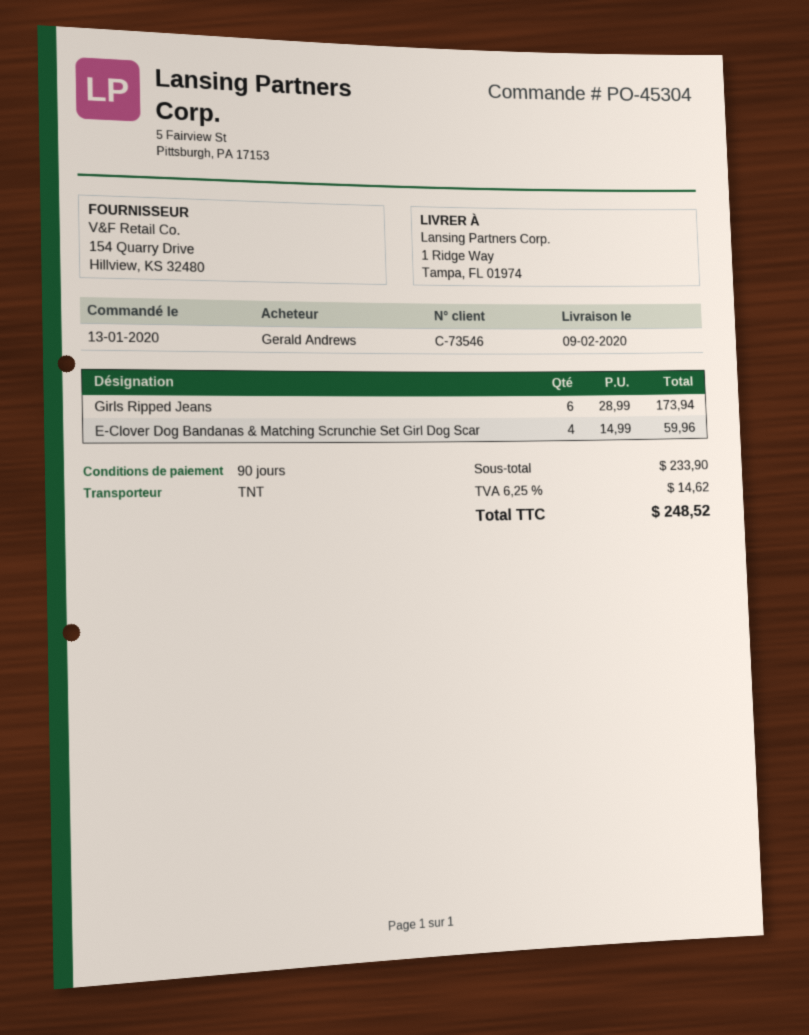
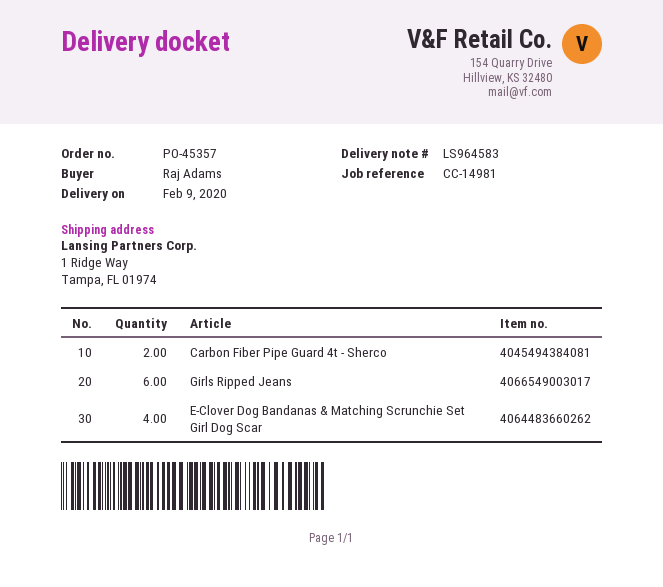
order number: PO-45304 -> PO-45357
ordered by: Gerald Andrews -> Raj Adams
Carbon Fiber Pipe Guard 4t - Sherco: none -> 2

